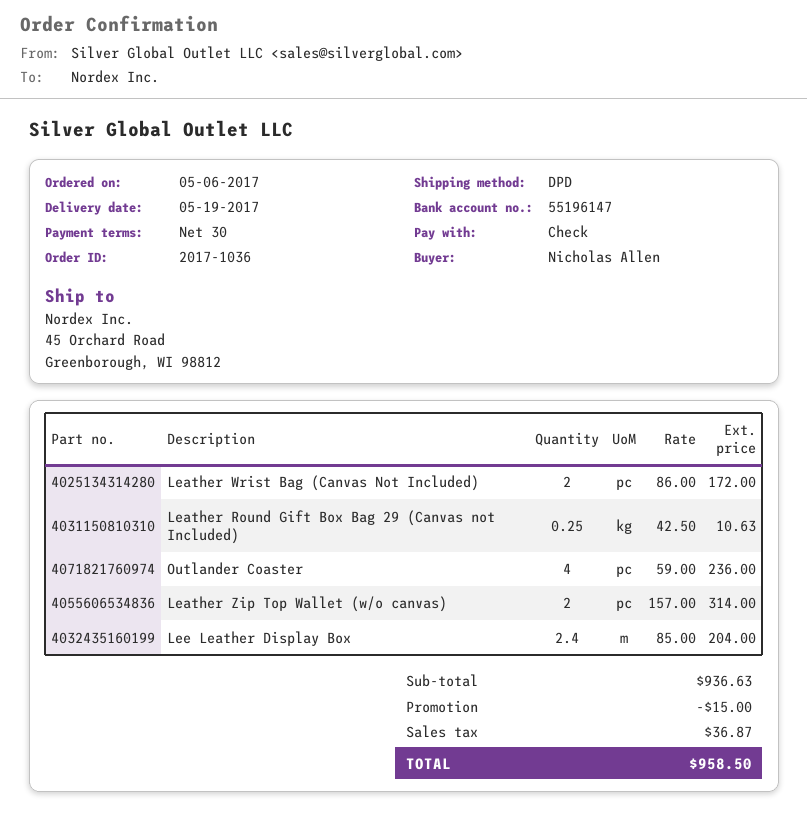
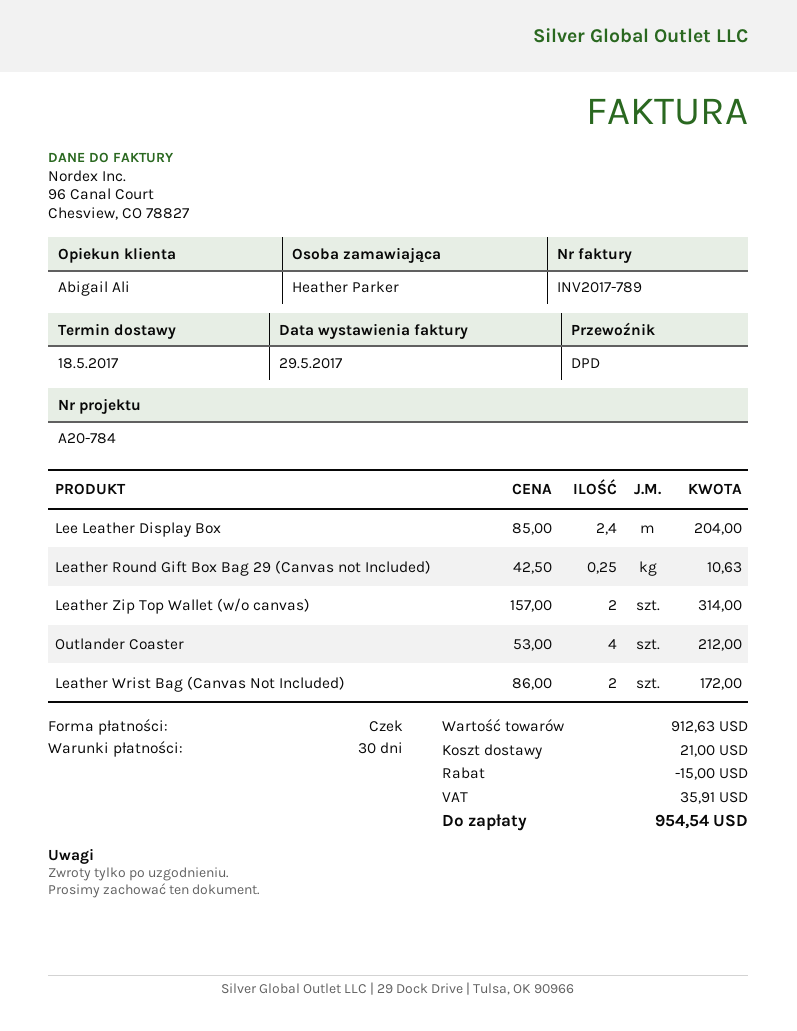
delivery date: 2017-05-19 -> 2017-05-18
ordered by: Nicholas Allen -> Heather Parker
Outlander Coaster: 4 x 59.00 = 236.00 -> 4 x 53.00 = 212.00
subtotal: 936.63 -> 912.63
shipping: none -> 21.00
tax: 36.87 -> 35.91
total: 958.50 -> 954.54

